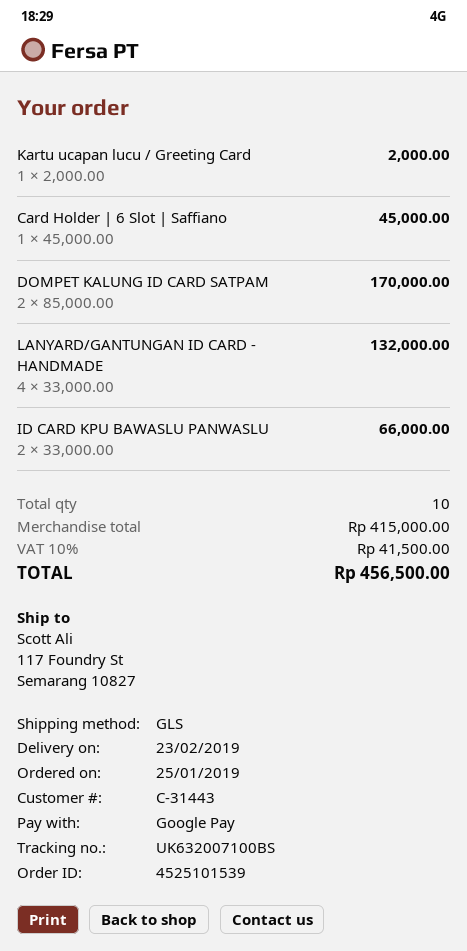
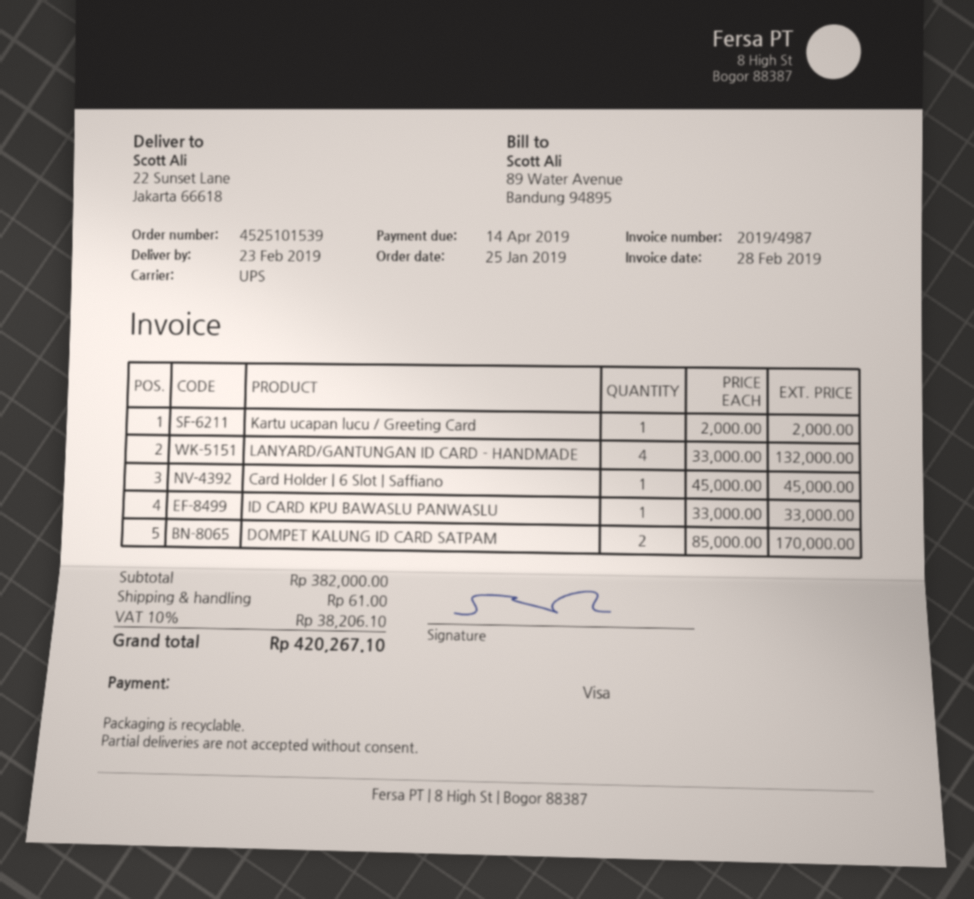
payment method: Google Pay -> Visa
shipping method: GLS -> UPS
ship to: 117 Foundry St, Semarang 10827 -> 22 Sunset Lane, Jakarta 66618
ID CARD KPU BAWASLU PANWASLU: 2 x 33000.00 = 66000.00 -> 1 x 33000.00 = 33000.00
subtotal: 415000.00 -> 382000.00
shipping: none -> 61.00
tax: 10% = 41500.00 -> 10% = 38206.10
total: 456500.00 -> 420267.10

